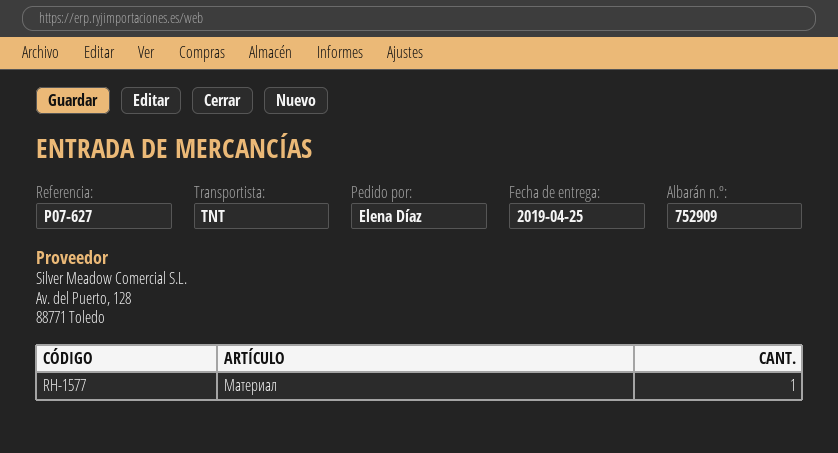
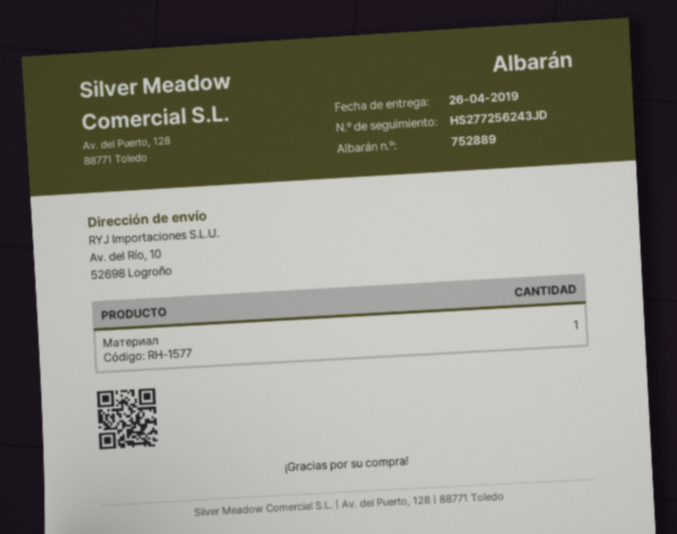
delivery note number: 752909 -> 752889
delivery date: 2019-04-25 -> 2019-04-26

